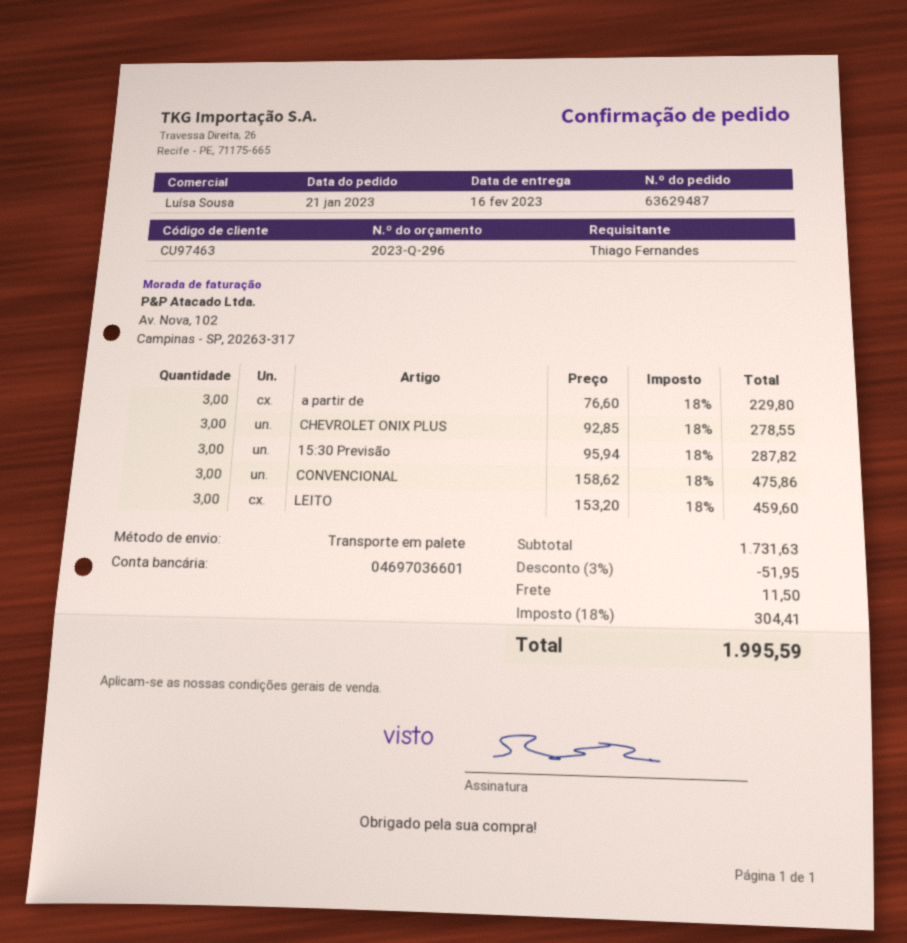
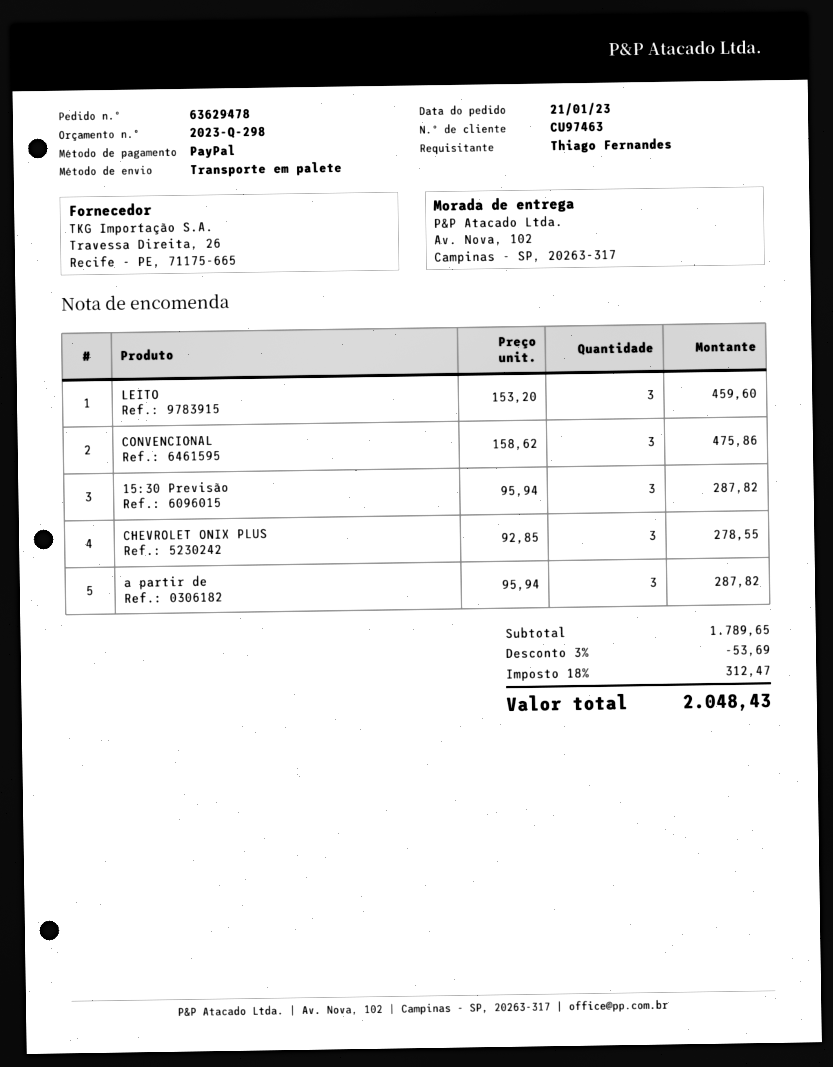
quote number: 2023-Q-296 -> 2023-Q-298
order number: 63629487 -> 63629478
a partir de: 3 x 76.60 = 229.80 -> 3 x 95.94 = 287.82
subtotal: 1731.63 -> 1789.65
discount: 3% = 51.95 -> 3% = 53.69
shipping: 11.50 -> none
tax: 18% = 304.41 -> 18% = 312.47
total: 1995.59 -> 2048.43

